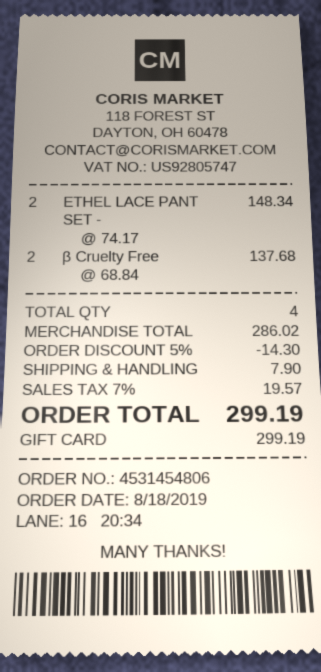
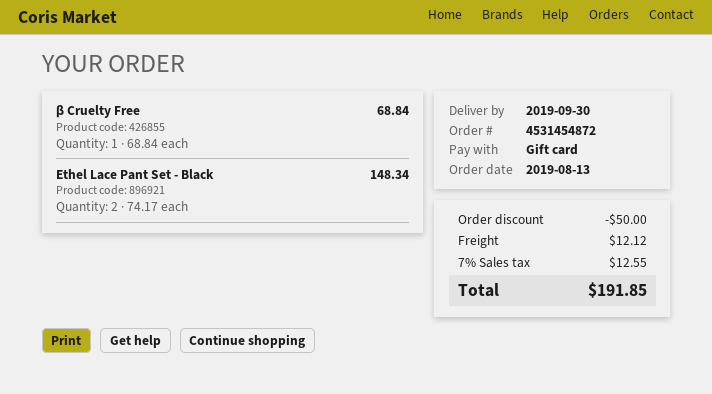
order number: 4531454806 -> 4531454872
order date: 2019-08-18 -> 2019-08-13
β Cruelty Free: 2 x 68.84 = 137.68 -> 1 x 68.84 = 68.84
discount: 14.30 -> 50.00
shipping: 7.90 -> 12.12
tax: 7% = 19.57 -> 7% = 12.55
total: 299.19 -> 191.85

